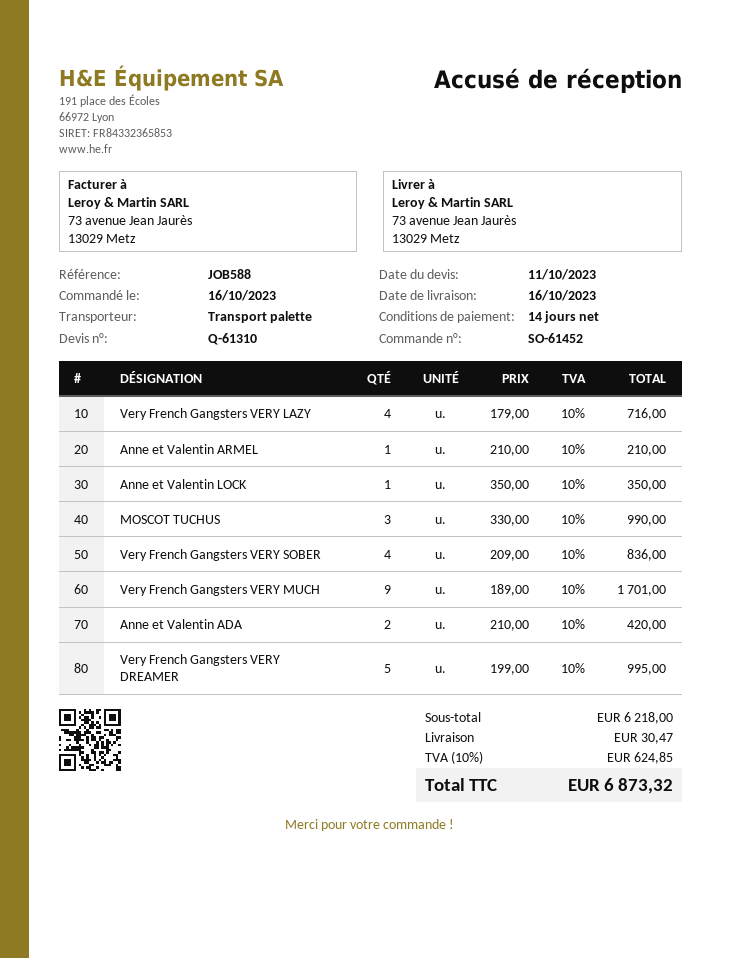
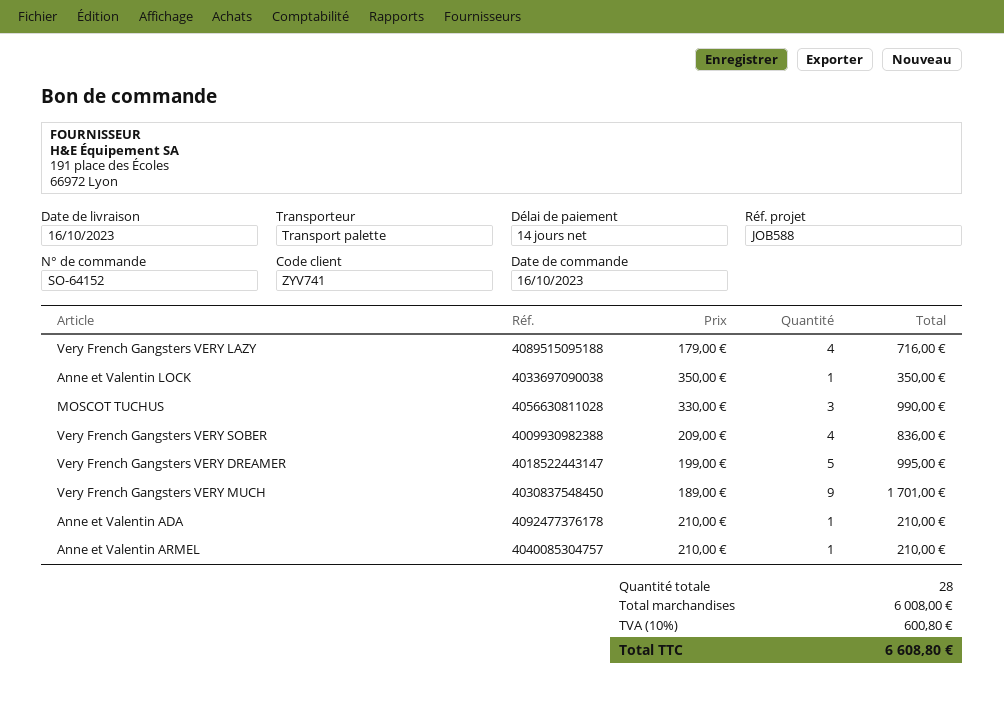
order number: SO-61452 -> SO-64152
Anne et Valentin ADA: 2 x 210.00 = 420.00 -> 1 x 210.00 = 210.00
subtotal: 6218.00 -> 6008.00
shipping: 30.47 -> none
tax: 10% = 624.85 -> 10% = 600.80
total: 6873.32 -> 6608.80

